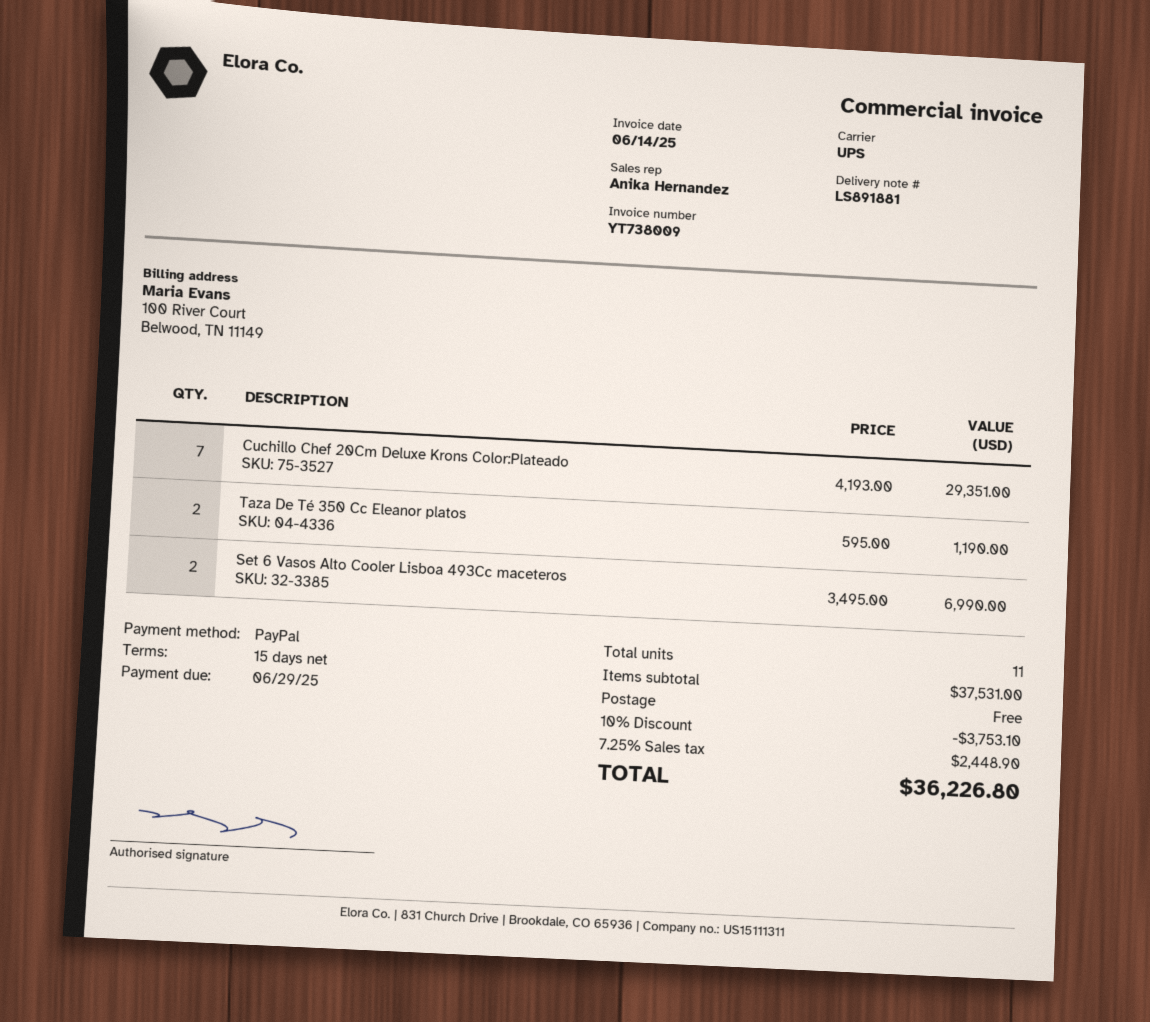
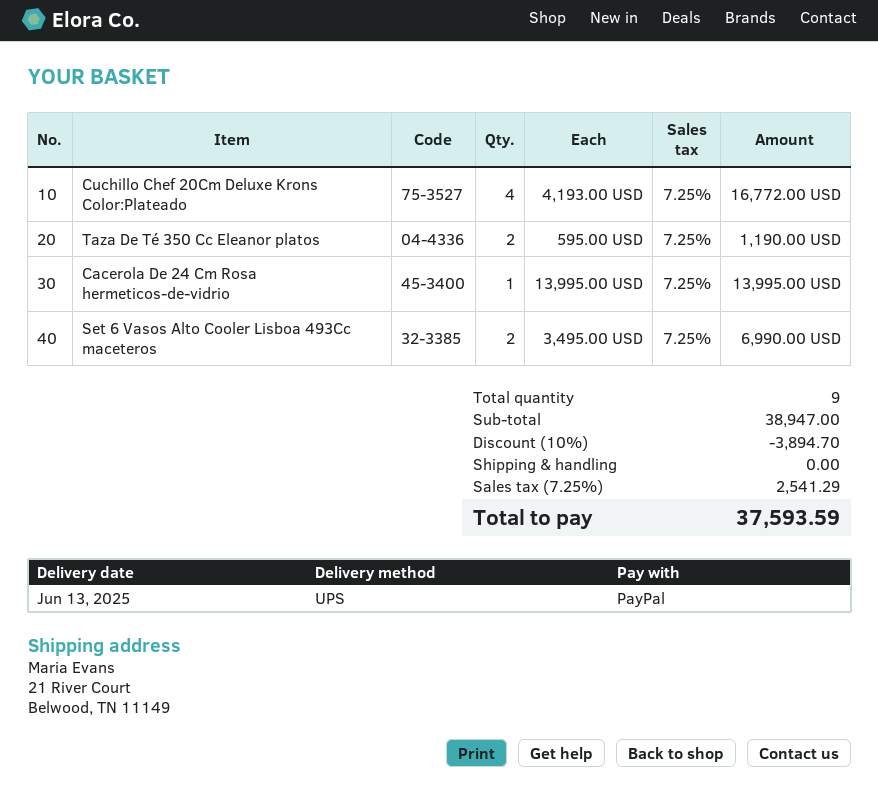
Cuchillo Chef 20Cm Deluxe Krons Color:Plateado: 7 x 4193.00 = 29351.00 -> 4 x 4193.00 = 16772.00
Cacerola De 24 Cm Rosa hermeticos-de-vidrio: none -> 1 x 13995.00 = 13995.00
total quantity: 11 -> 9
subtotal: 37531.00 -> 38947.00
discount: 10% = 3753.10 -> 10% = 3894.70
tax: 7.25% = 2448.90 -> 7.25% = 2541.29
total: 36226.80 -> 37593.59

